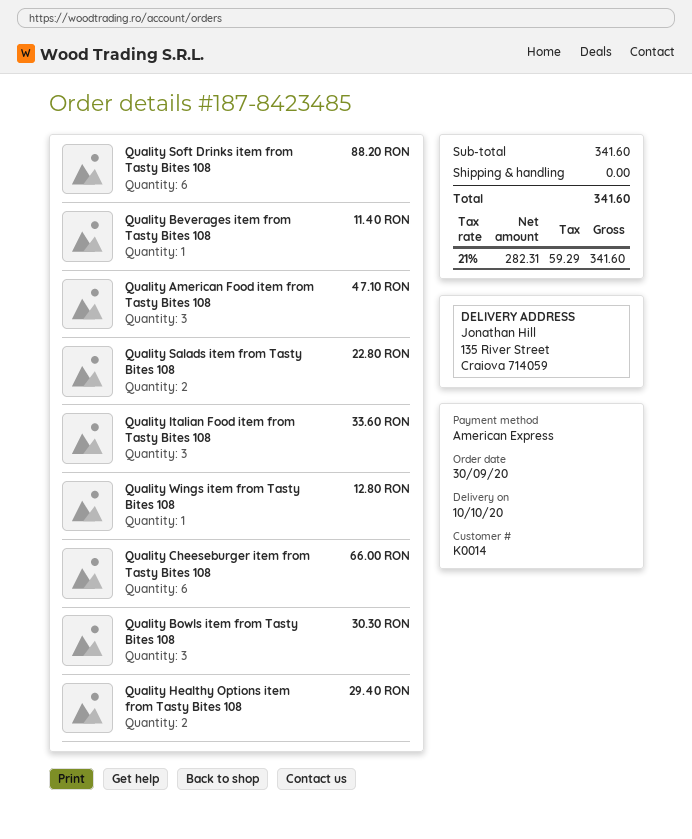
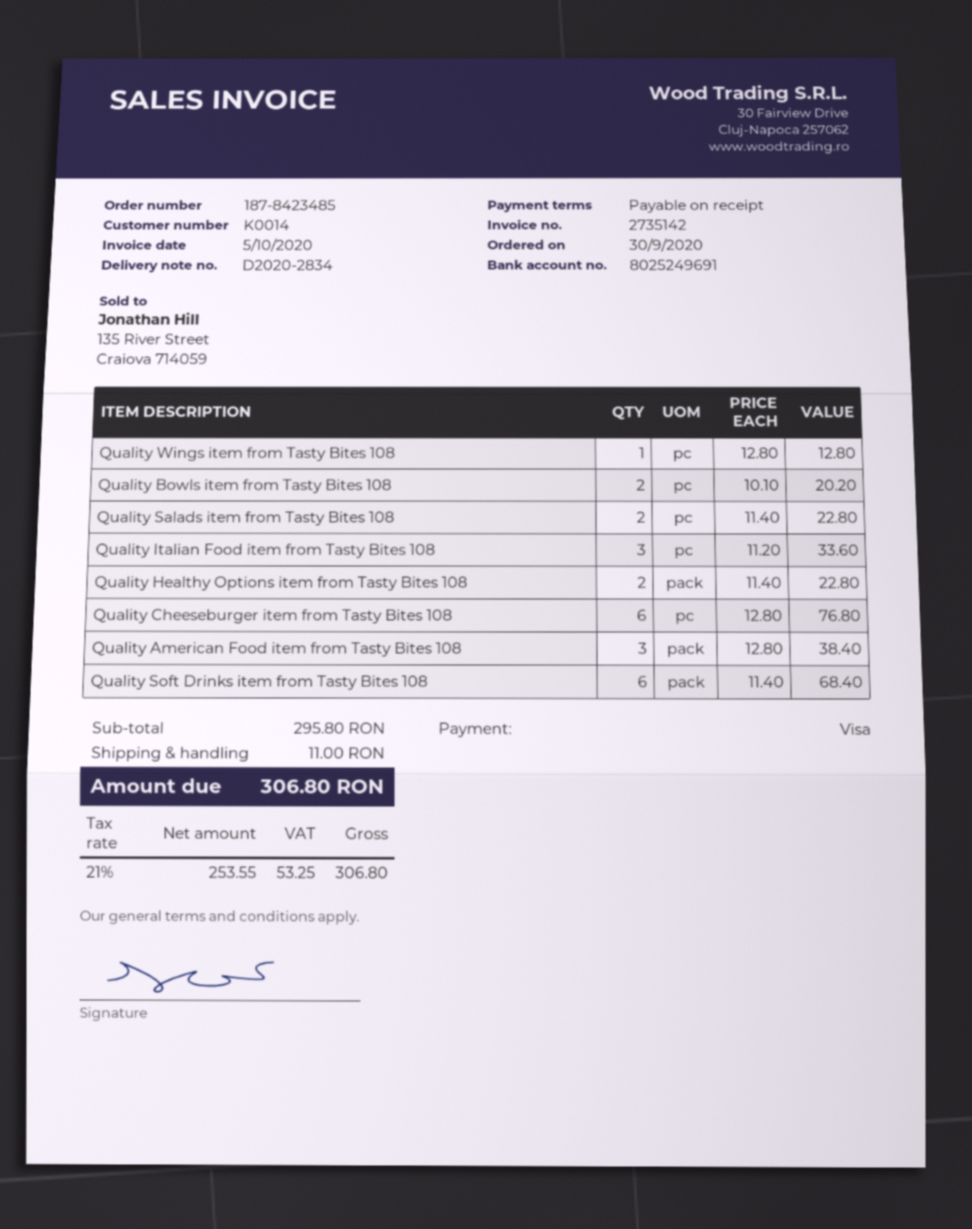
payment method: American Express -> Visa
Quality Soft Drinks item from Tasty Bites 108: 6 for 88.20 -> 6 for 68.40
Quality Beverages item from Tasty Bites 108: 1 for 11.40 -> none
Quality American Food item from Tasty Bites 108: 3 for 47.10 -> 3 for 38.40
Quality Cheeseburger item from Tasty Bites 108: 6 for 66.00 -> 6 for 76.80
Quality Bowls item from Tasty Bites 108: 3 for 30.30 -> 2 for 20.20
Quality Healthy Options item from Tasty Bites 108: 2 for 29.40 -> 2 for 22.80
subtotal: 341.60 -> 295.80
shipping: 0.00 -> 11.00
net: 282.31 -> 253.55
tax: 21% = 59.29 -> 21% = 53.25
total: 341.60 -> 306.80

